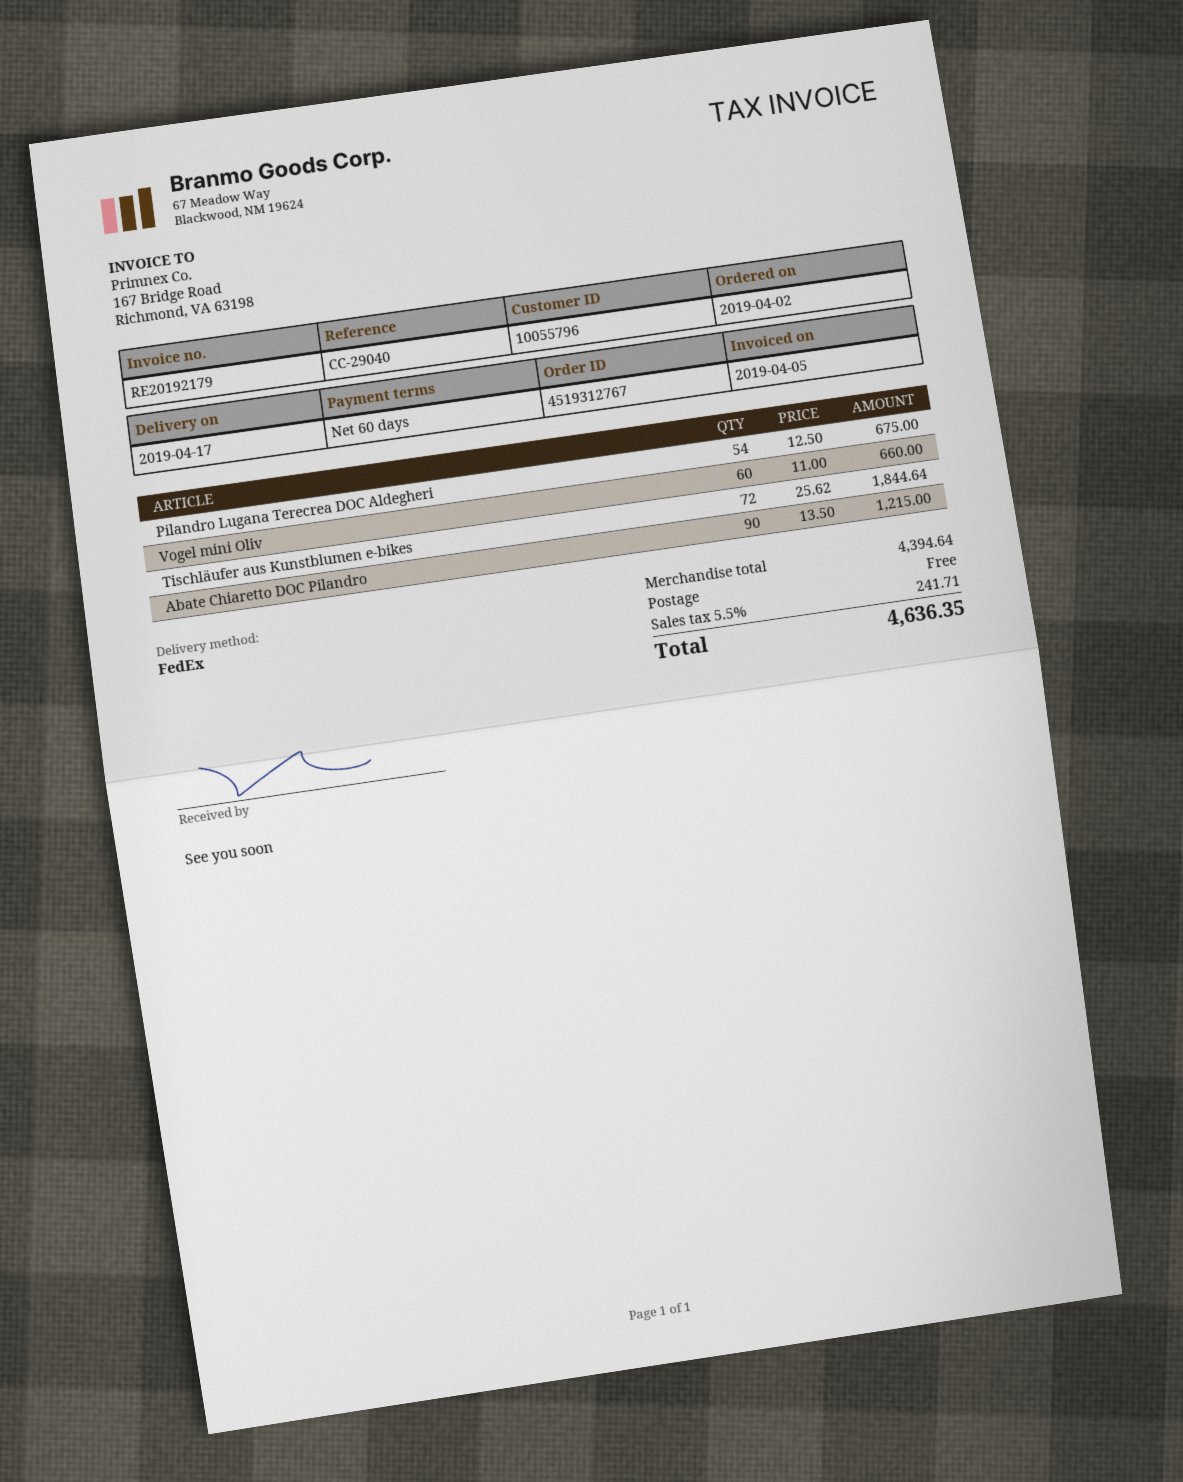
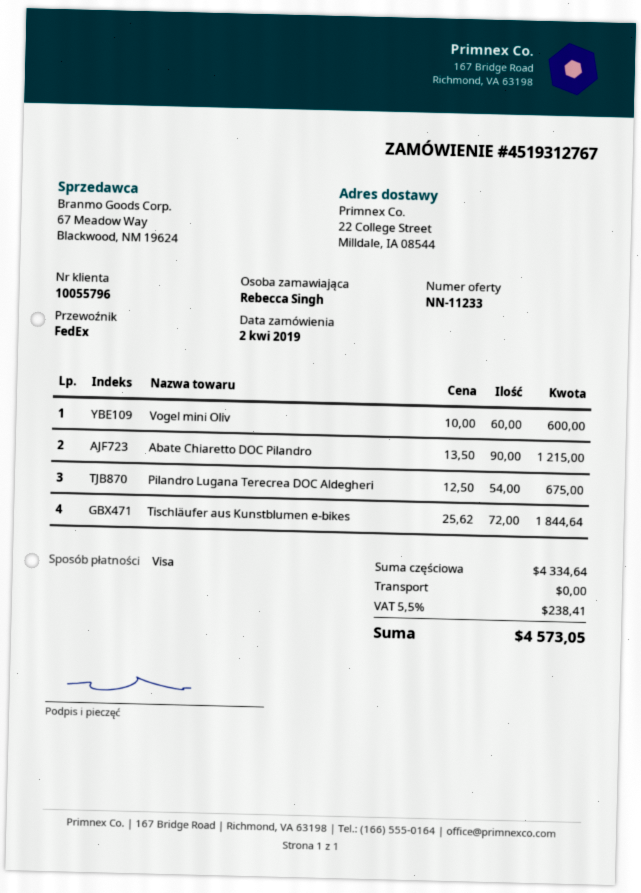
Vogel mini Oliv: 60 x 11.00 = 660.00 -> 60 x 10.00 = 600.00
subtotal: 4394.64 -> 4334.64
tax: 5.5% = 241.71 -> 5.5% = 238.41
total: 4636.35 -> 4573.05

